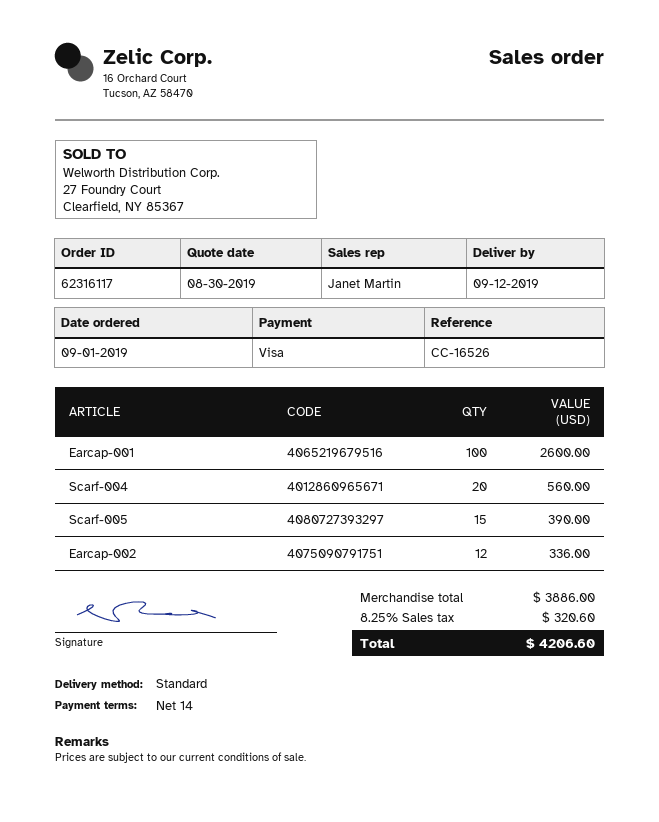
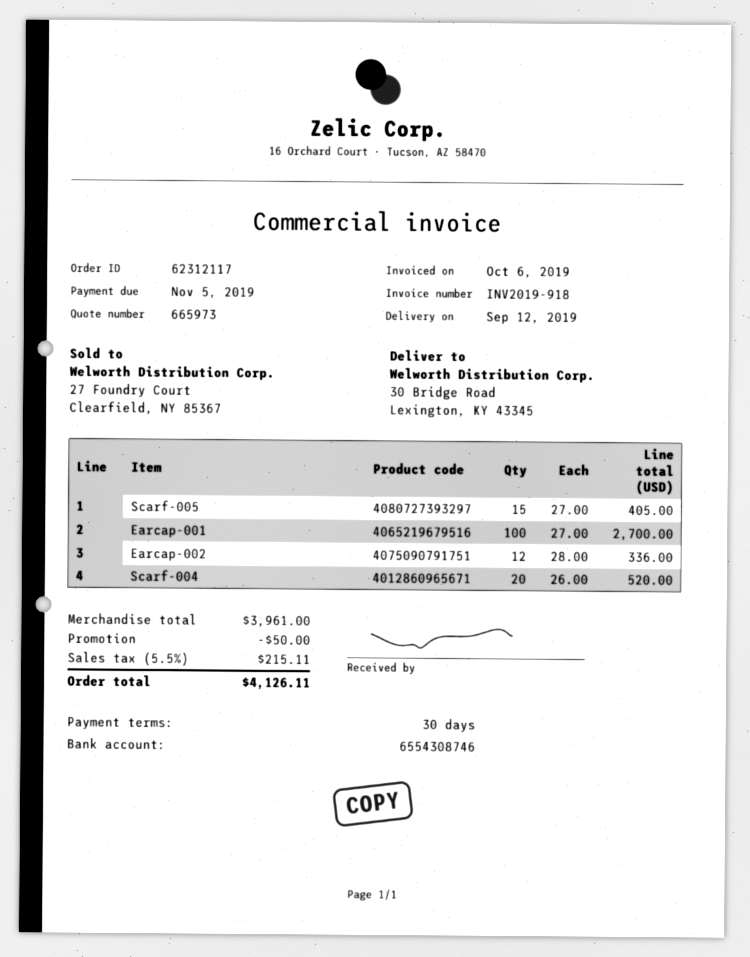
order number: 62316117 -> 62312117
payment terms: 14 days -> 30 days
Earcap-001: 100 for 2600.00 -> 100 for 2700.00
Scarf-004: 20 for 560.00 -> 20 for 520.00
Scarf-005: 15 for 390.00 -> 15 for 405.00
subtotal: 3886.00 -> 3961.00
discount: none -> 50.00
tax: 8.25% = 320.60 -> 5.5% = 215.11
total: 4206.60 -> 4126.11

